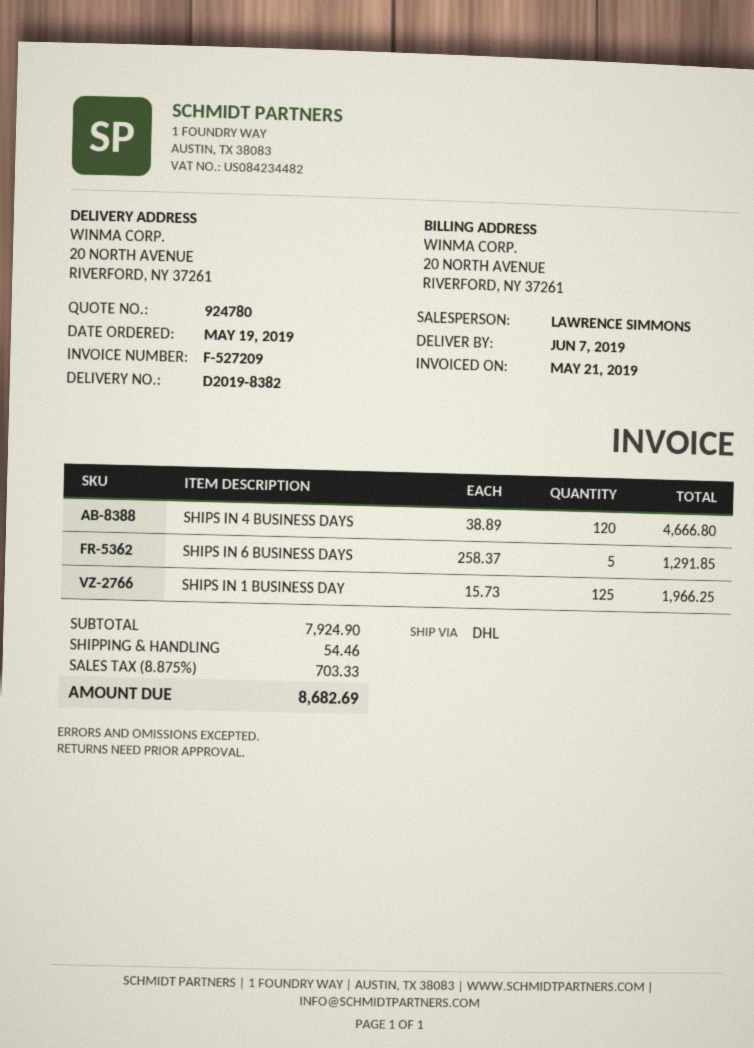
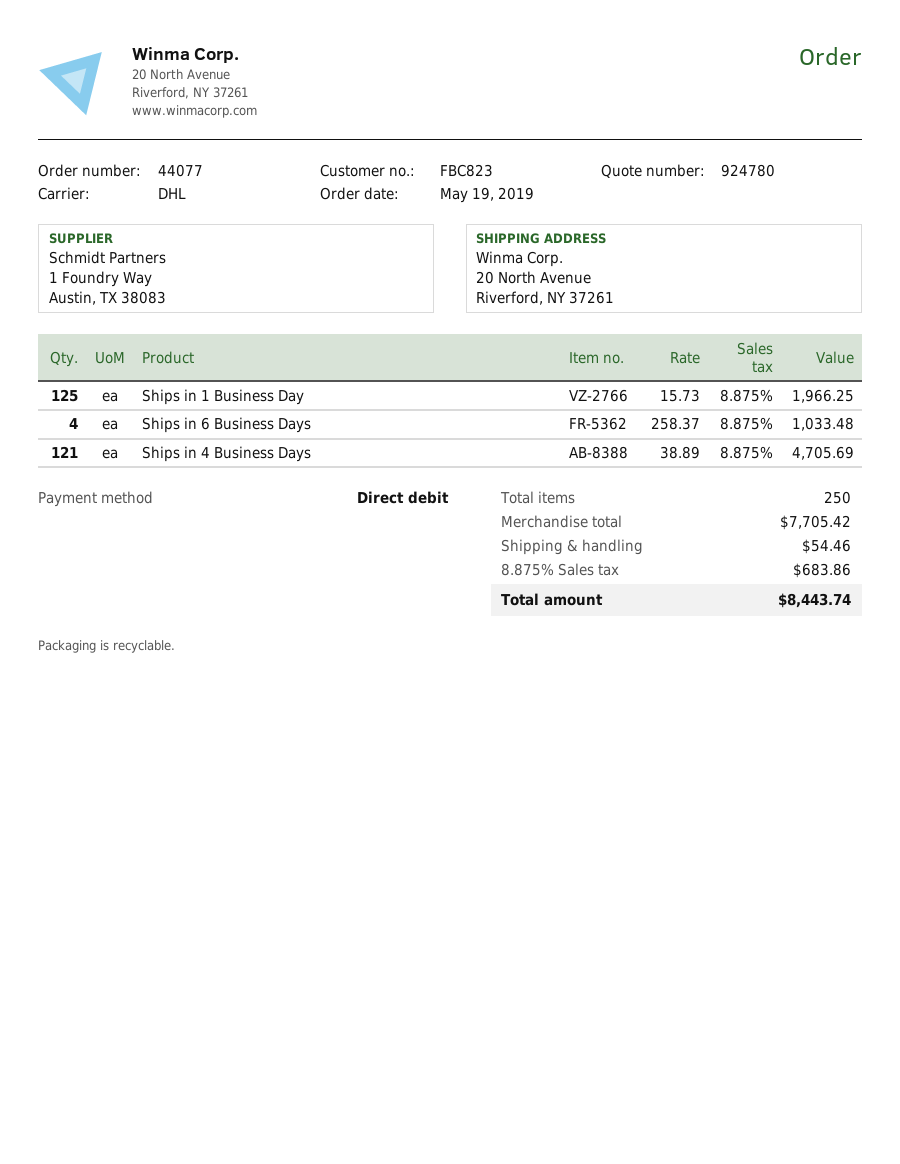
SHIPS IN 4 BUSINESS DAYS: 120 x 38.89 = 4666.80 -> 121 x 38.89 = 4705.69
SHIPS IN 6 BUSINESS DAYS: 5 x 258.37 = 1291.85 -> 4 x 258.37 = 1033.48
subtotal: 7924.90 -> 7705.42
tax: 8.875% = 703.33 -> 8.875% = 683.86
total: 8682.69 -> 8443.74

